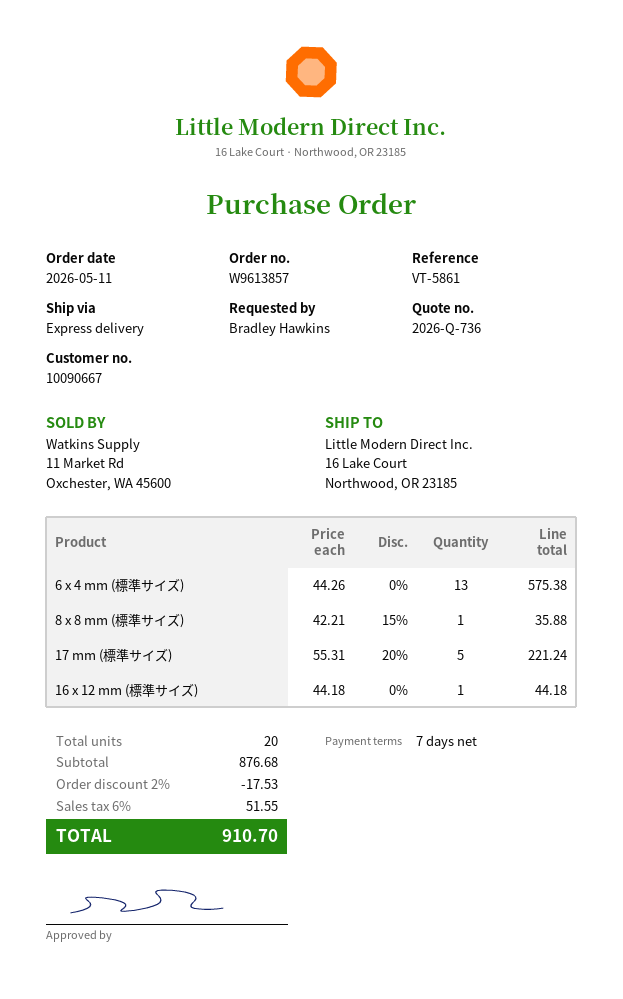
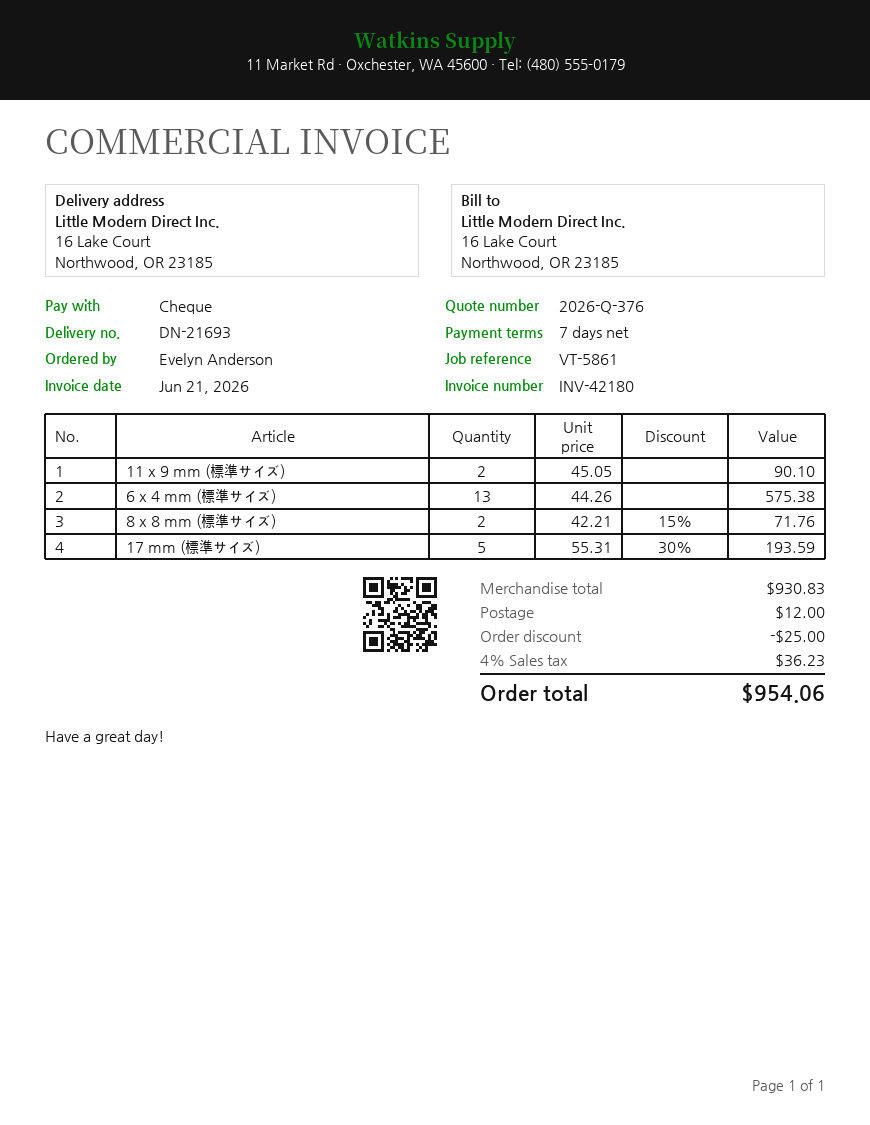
quote number: 2026-Q-736 -> 2026-Q-376
ordered by: Bradley Hawkins -> Evelyn Anderson
8 x 8 mm (標準サイズ): 1 x 42.21 - 15% = 35.88 -> 2 x 42.21 - 15% = 71.76
17 mm (標準サイズ): 5 x 55.31 - 20% = 221.24 -> 5 x 55.31 - 30% = 193.59
16 x 12 mm (標準サイズ): 1 x 44.18 = 44.18 -> none
11 x 9 mm (標準サイズ): none -> 2 x 45.05 = 90.10
subtotal: 876.68 -> 930.83
discount: 17.53 -> 25.00
shipping: none -> 12.00
tax: 6% = 51.55 -> 4% = 36.23
total: 910.70 -> 954.06

